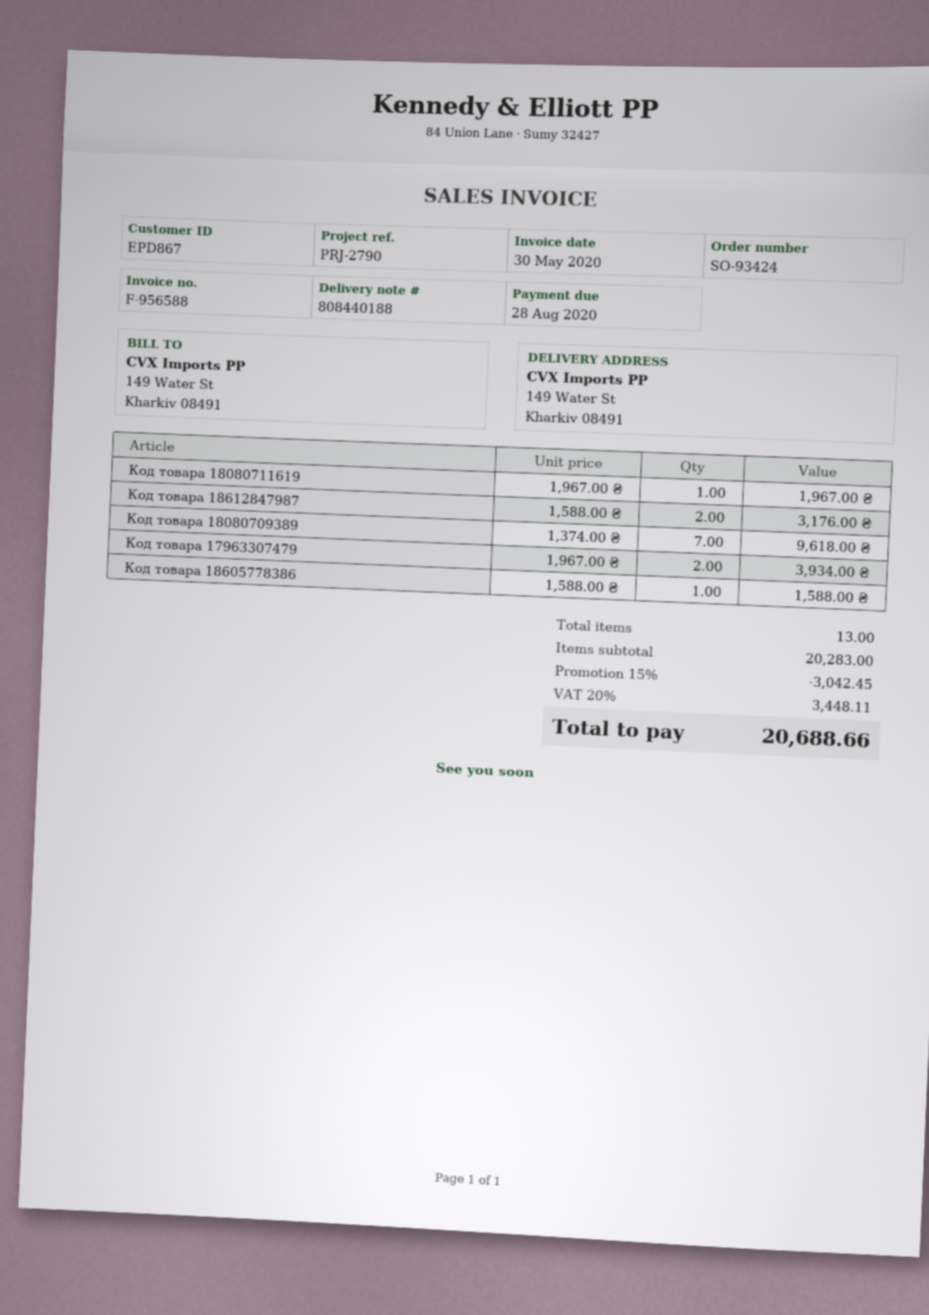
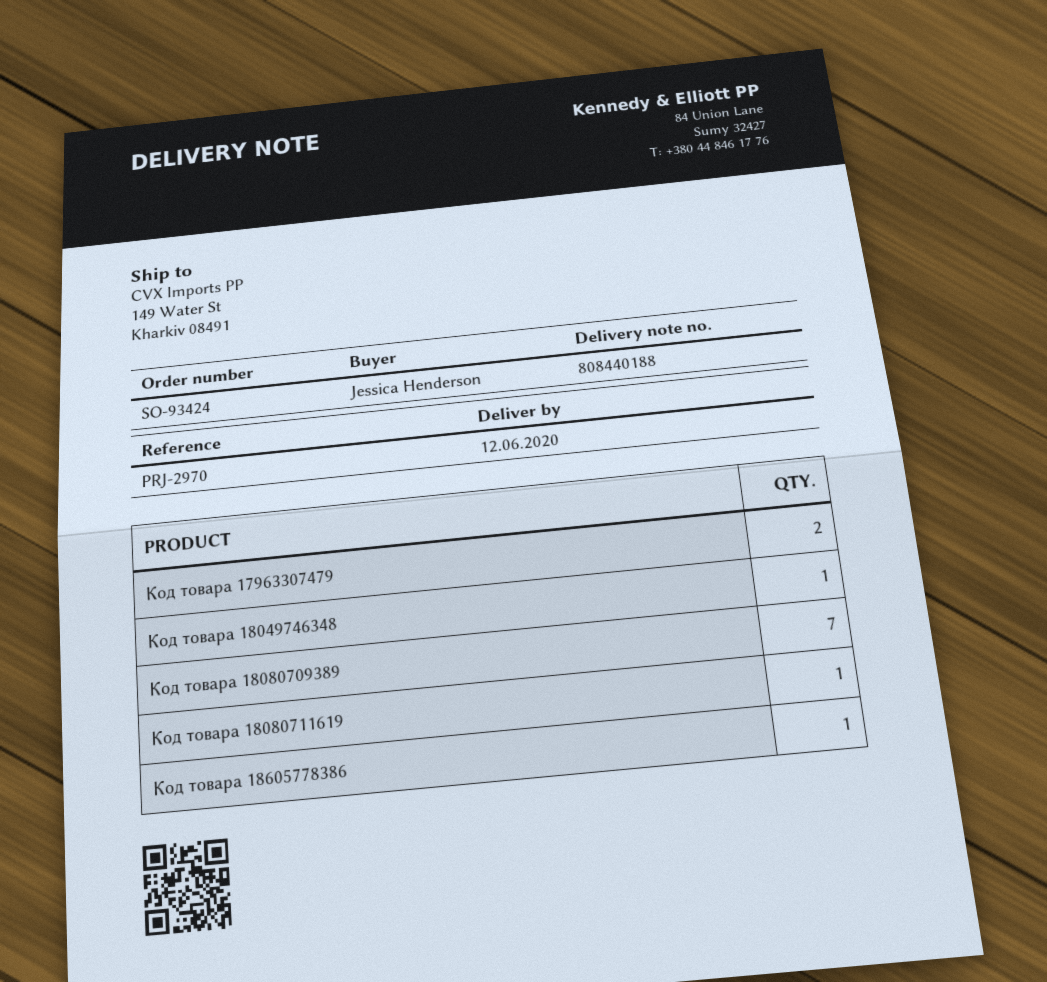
reference: PRJ-2790 -> PRJ-2970
Код товара 18612847987: 2 -> none
Код товара 18049746348: none -> 1

